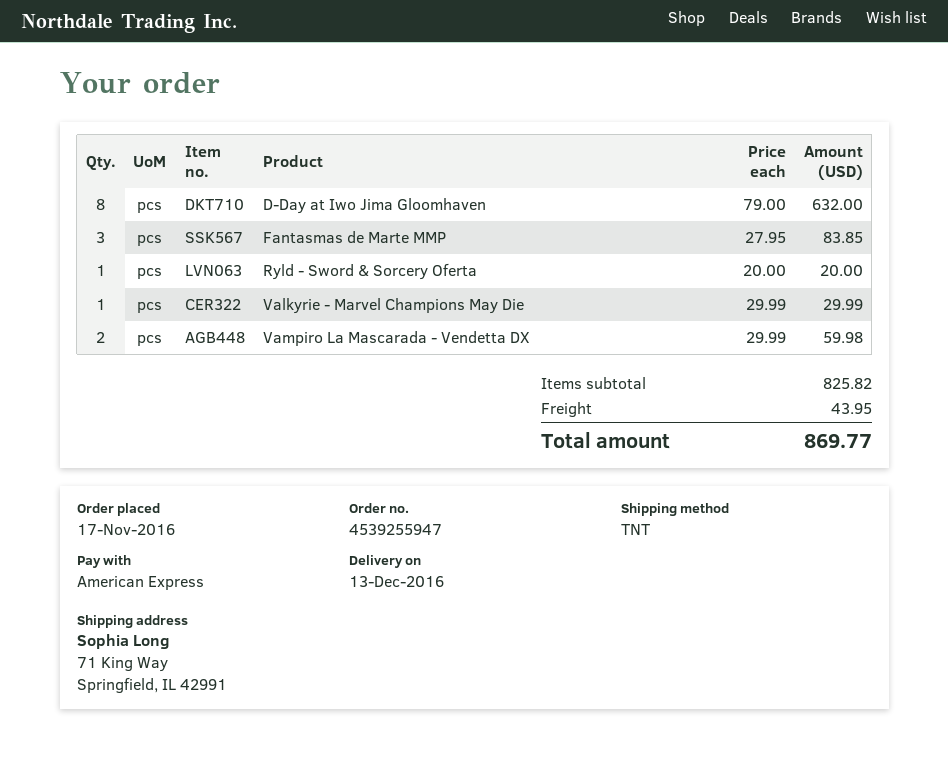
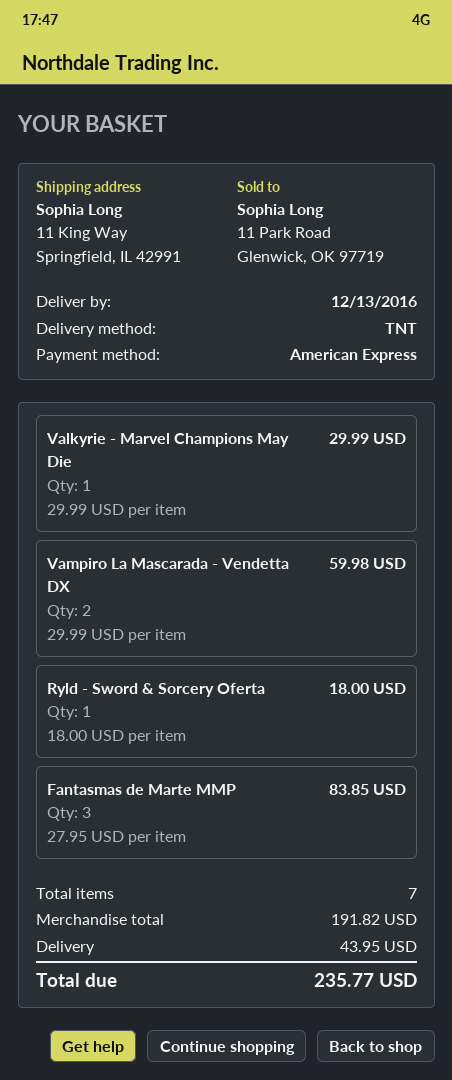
ship to: 71 King Way, Springfield, IL 42991 -> 11 King Way, Springfield, IL 42991
D-Day at Iwo Jima Gloomhaven: 8 x 79.00 = 632.00 -> none
Ryld - Sword & Sorcery Oferta: 1 x 20.00 = 20.00 -> 1 x 18.00 = 18.00
subtotal: 825.82 -> 191.82
total: 869.77 -> 235.77

